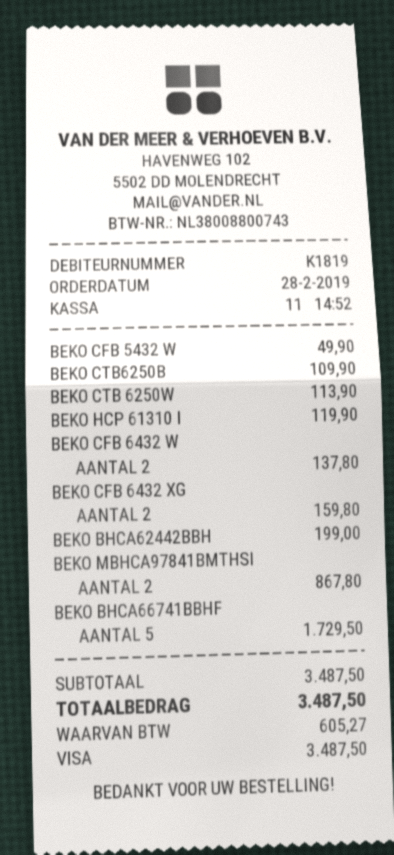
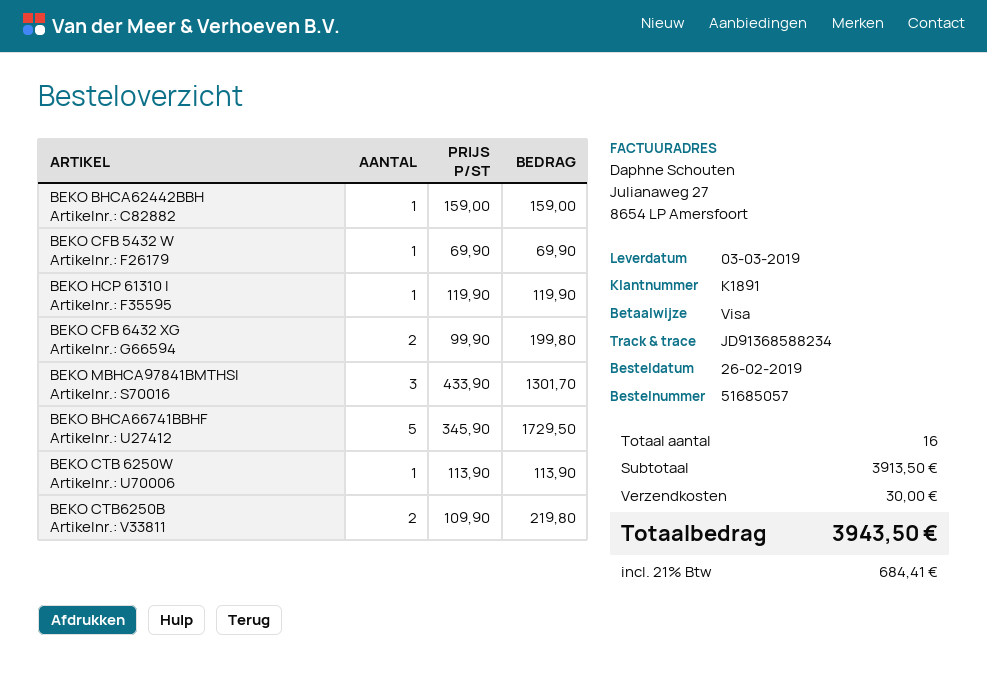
order date: 2019-02-28 -> 2019-02-26
customer number: K1819 -> K1891
BEKO CFB 5432 W: 1 for 49.90 -> 1 for 69.90
BEKO CTB6250B: 1 for 109.90 -> 2 for 219.80
BEKO CFB 6432 W: 2 for 137.80 -> none
BEKO CFB 6432 XG: 2 for 159.80 -> 2 for 199.80
BEKO BHCA62442BBH: 1 for 199.00 -> 1 for 159.00
BEKO MBHCA97841BMTHSI: 2 for 867.80 -> 3 for 1301.70
subtotal: 3487.50 -> 3913.50
shipping: none -> 30.00
tax: 605.27 -> 684.41
total: 3487.50 -> 3943.50

